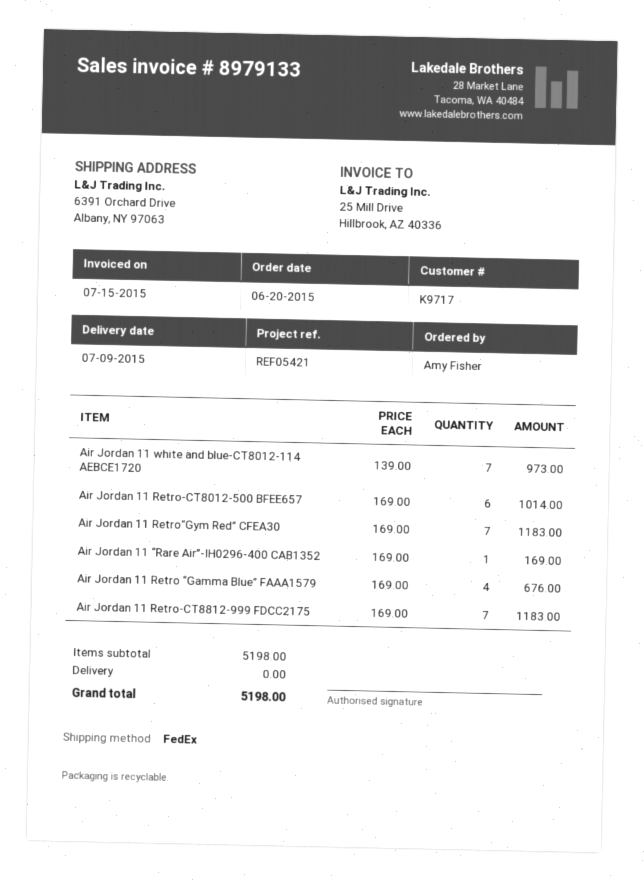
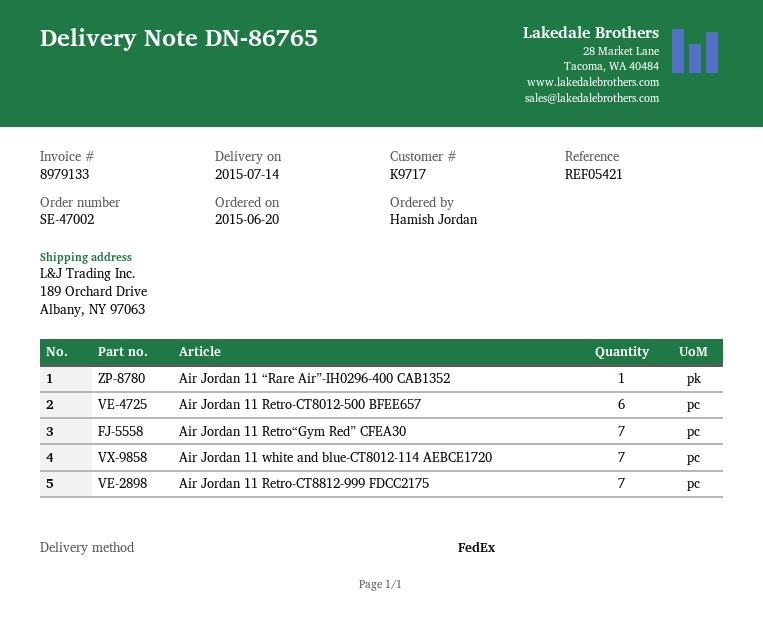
delivery date: 2015-07-09 -> 2015-07-14
ordered by: Amy Fisher -> Hamish Jordan
ship to: 6391 Orchard Drive, Albany, NY 97063 -> 189 Orchard Drive, Albany, NY 97063
Air Jordan 11 Retro “Gamma Blue” FAAA1579: 4 -> none

